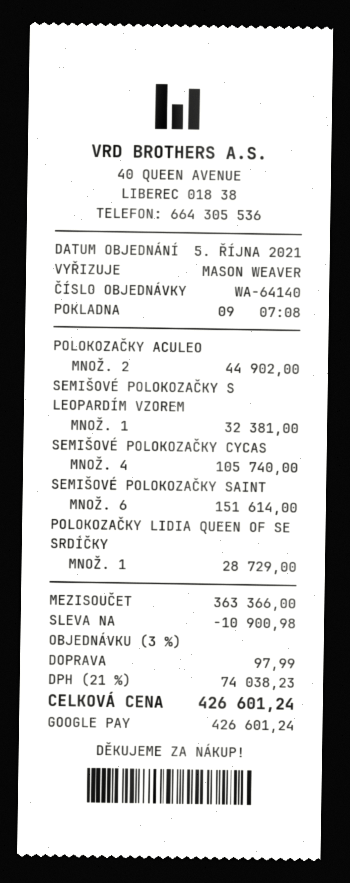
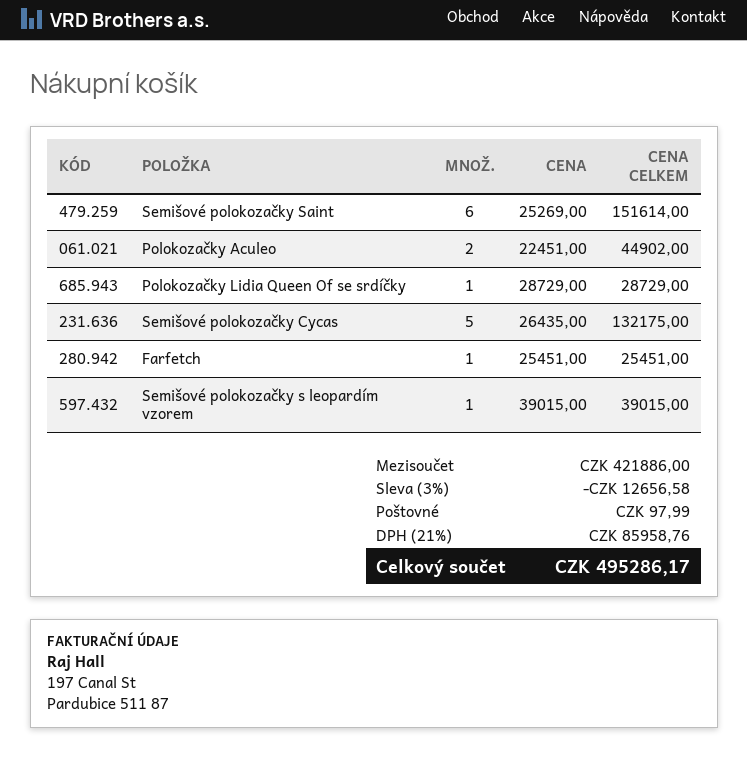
SEMIŠOVÉ POLOKOZAČKY S LEOPARDÍM VZOREM: 1 for 32381.00 -> 1 for 39015.00
SEMIŠOVÉ POLOKOZAČKY CYCAS: 4 for 105740.00 -> 5 for 132175.00
Farfetch: none -> 1 for 25451.00
subtotal: 363366.00 -> 421886.00
discount: 3% = 10900.98 -> 3% = 12656.58
tax: 21% = 74038.23 -> 21% = 85958.76
total: 426601.24 -> 495286.17

